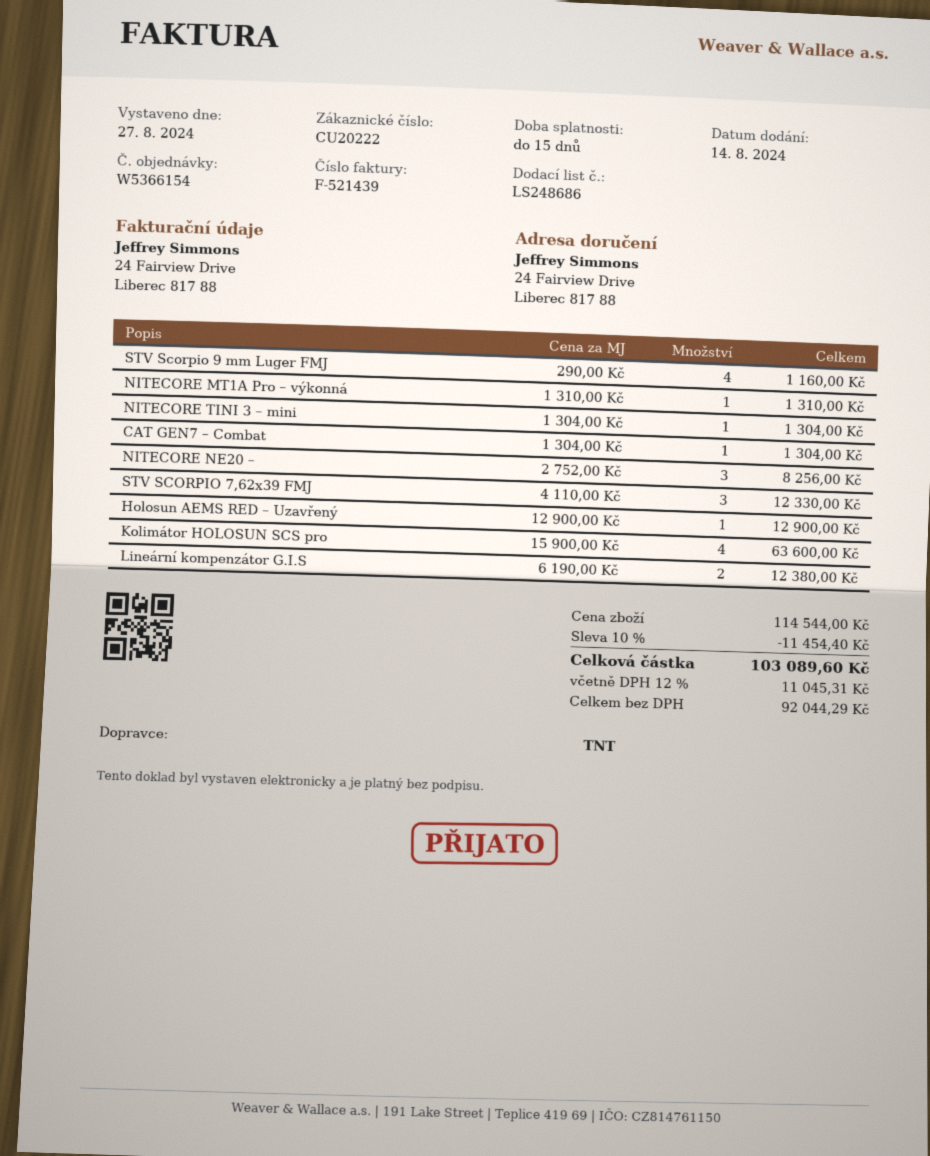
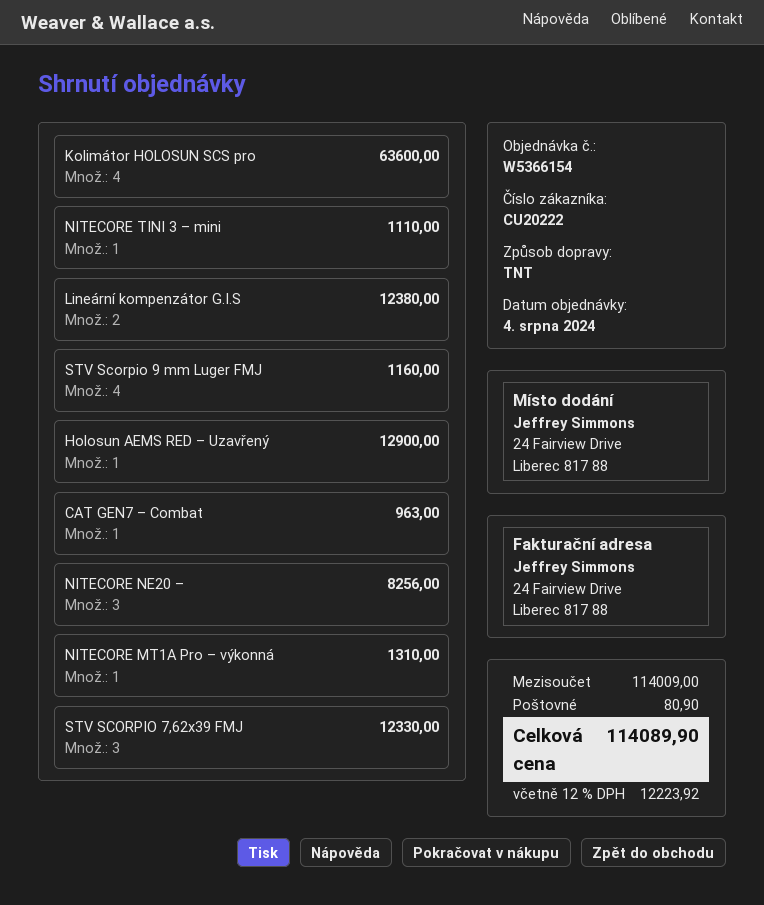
NITECORE TINI 3 – mini: 1 for 1304.00 -> 1 for 1110.00
CAT GEN7 – Combat: 1 for 1304.00 -> 1 for 963.00
subtotal: 114544.00 -> 114009.00
discount: 10% = 11454.40 -> none
shipping: none -> 80.90
tax: 12% = 11045.31 -> 12% = 12223.92
total: 103089.60 -> 114089.90

